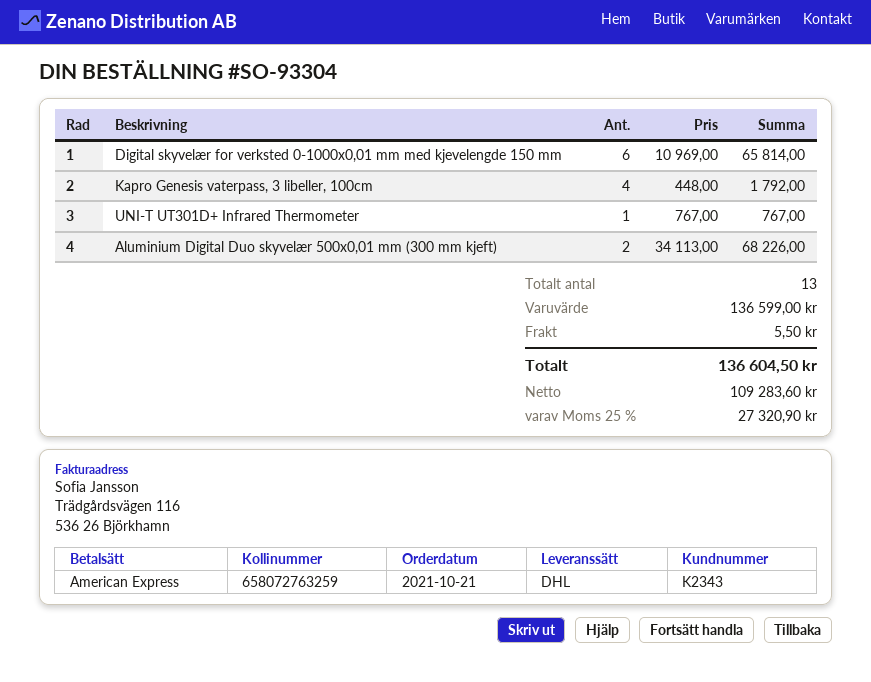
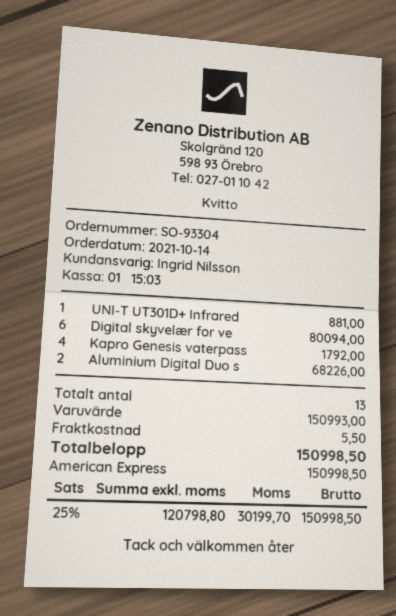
order date: 2021-10-21 -> 2021-10-14
Digital skyvelær for verksted 0-1000x0,01 mm med kjevelengde 150 mm: 6 for 65814.00 -> 6 for 80094.00
UNI-T UT301D+ Infrared Thermometer: 1 for 767.00 -> 1 for 881.00
subtotal: 136599.00 -> 150993.00
net: 109283.60 -> 120798.80
tax: 25% = 27320.90 -> 25% = 30199.70
total: 136604.50 -> 150998.50

